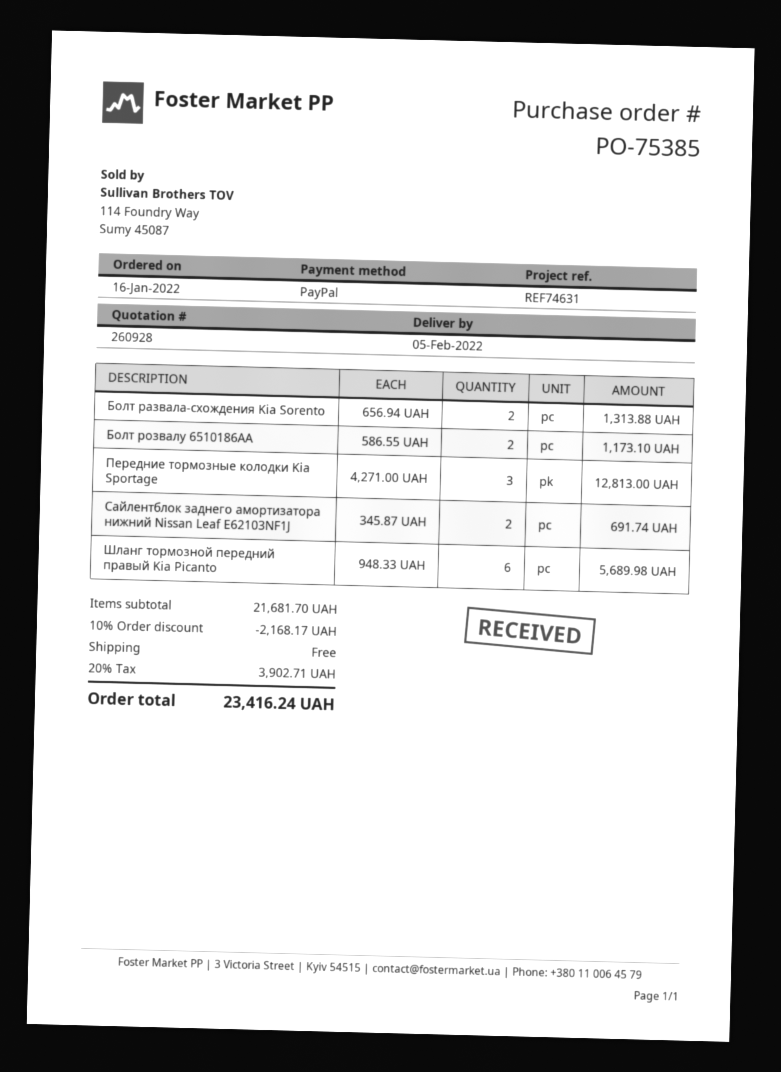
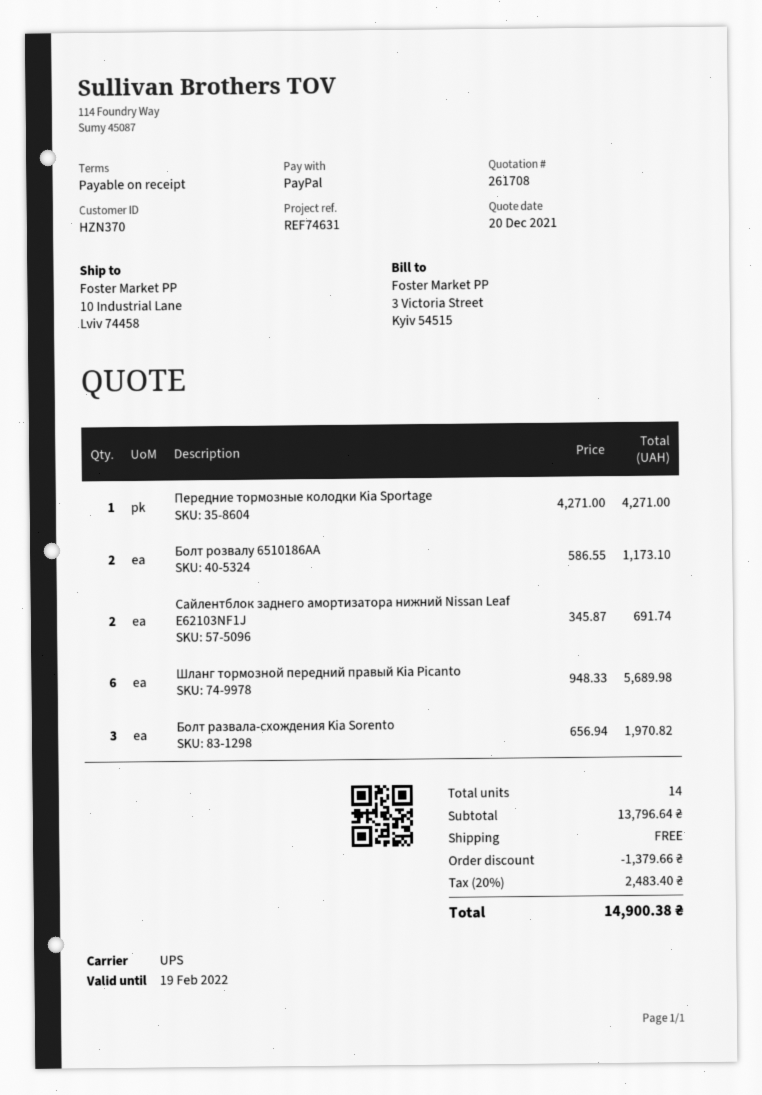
quote number: 260928 -> 261708
Болт развала-схождения Kia Sorento: 2 x 656.94 = 1313.88 -> 3 x 656.94 = 1970.82
Передние тормозные колодки Kia Sportage: 3 x 4271.00 = 12813.00 -> 1 x 4271.00 = 4271.00
subtotal: 21681.70 -> 13796.64
discount: 2168.17 -> 1379.66
tax: 20% = 3902.71 -> 20% = 2483.40
total: 23416.24 -> 14900.38

